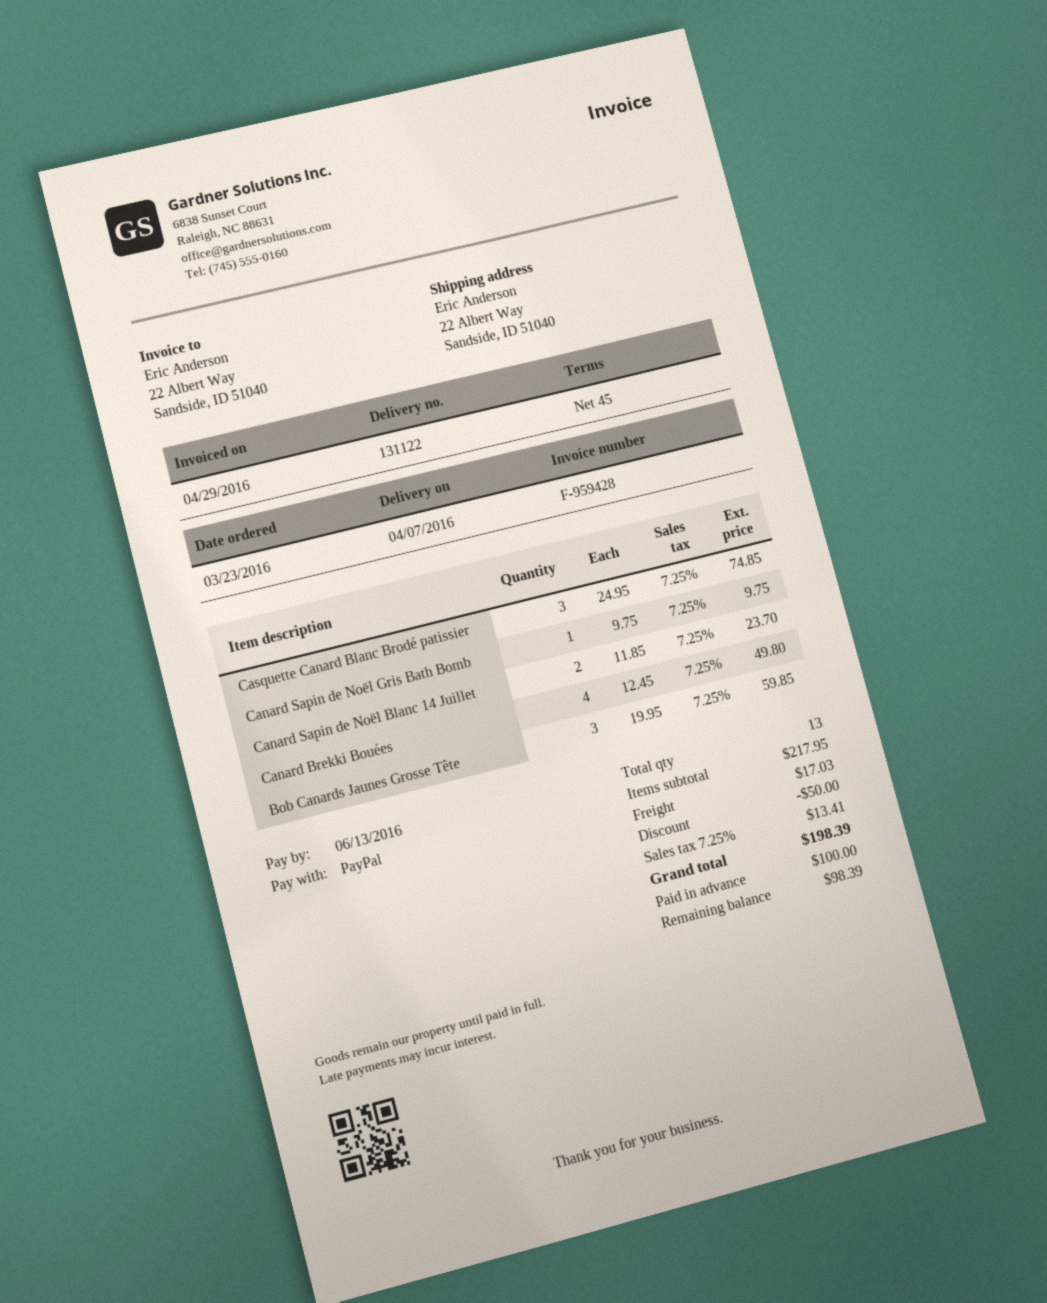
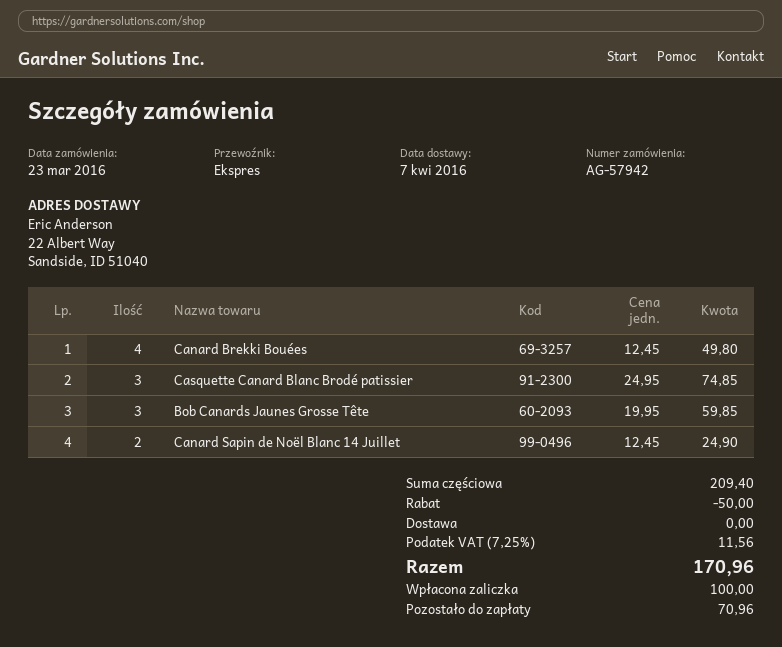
Canard Sapin de Noël Gris Bath Bomb: 1 x 9.75 = 9.75 -> none
Canard Sapin de Noël Blanc 14 Juillet: 2 x 11.85 = 23.70 -> 2 x 12.45 = 24.90
subtotal: 217.95 -> 209.40
shipping: 17.03 -> 0.00
tax: 7.25% = 13.41 -> 7.25% = 11.56
total: 198.39 -> 170.96
balance: 98.39 -> 70.96

